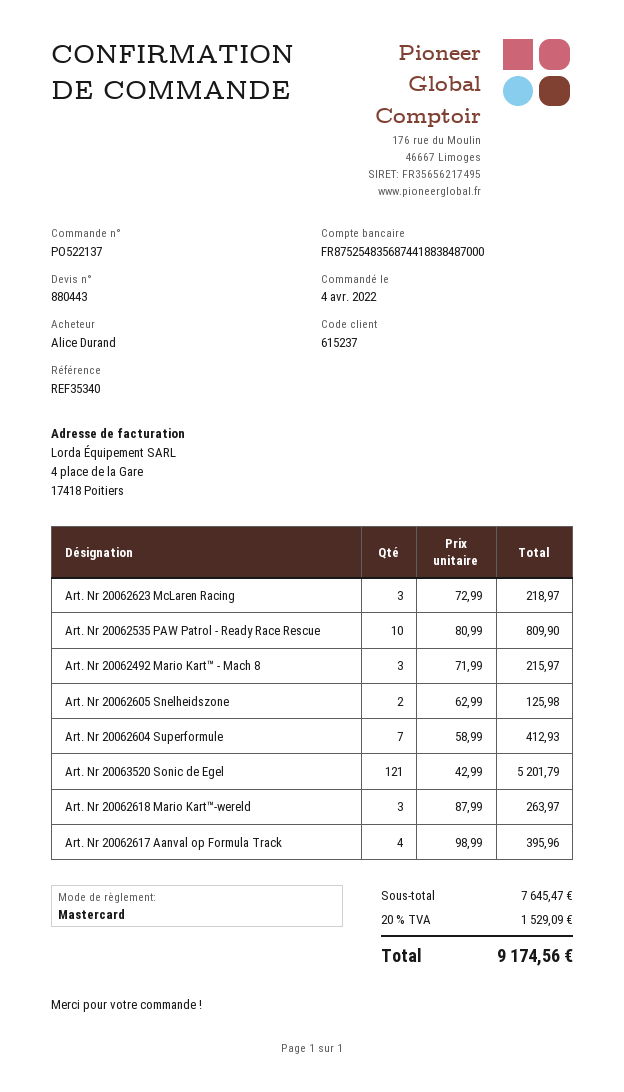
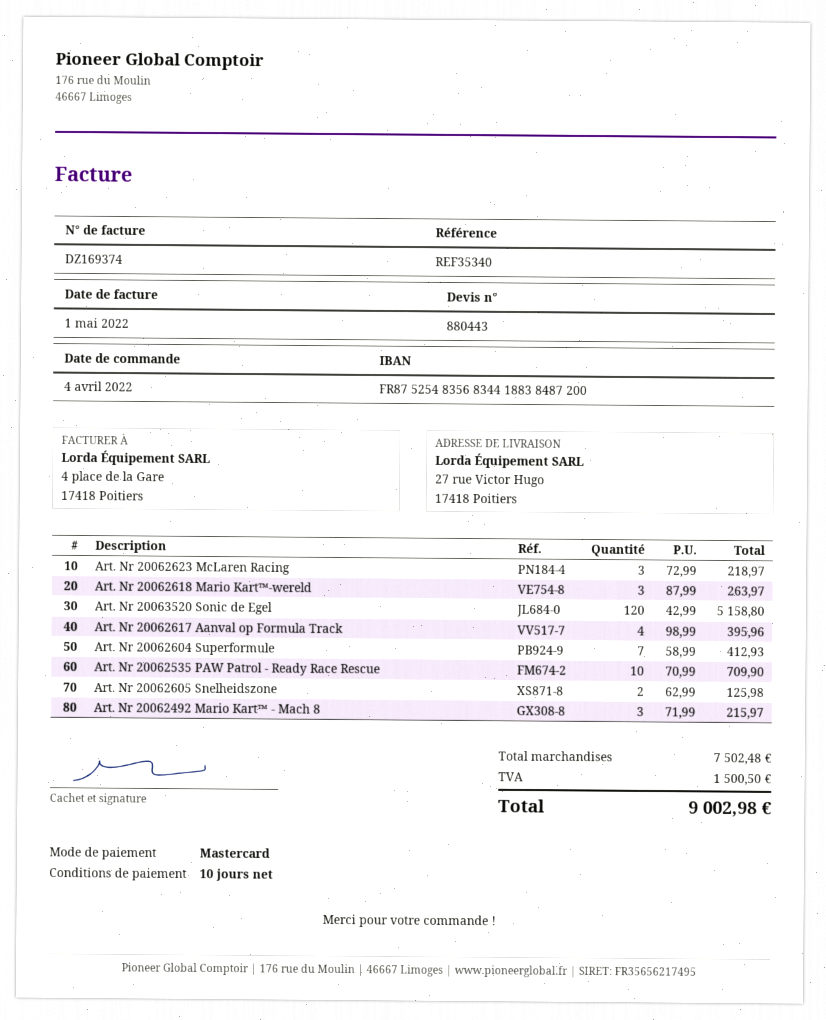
bank account: FR8752548356874418838487000 -> FR8752548356834418838487200
Art. Nr 20062535 PAW Patrol - Ready Race Rescue: 10 x 80.99 = 809.90 -> 10 x 70.99 = 709.90
Art. Nr 20063520 Sonic de Egel: 121 x 42.99 = 5201.79 -> 120 x 42.99 = 5158.80
subtotal: 7645.47 -> 7502.48
tax: 1529.09 -> 1500.50
total: 9174.56 -> 9002.98

